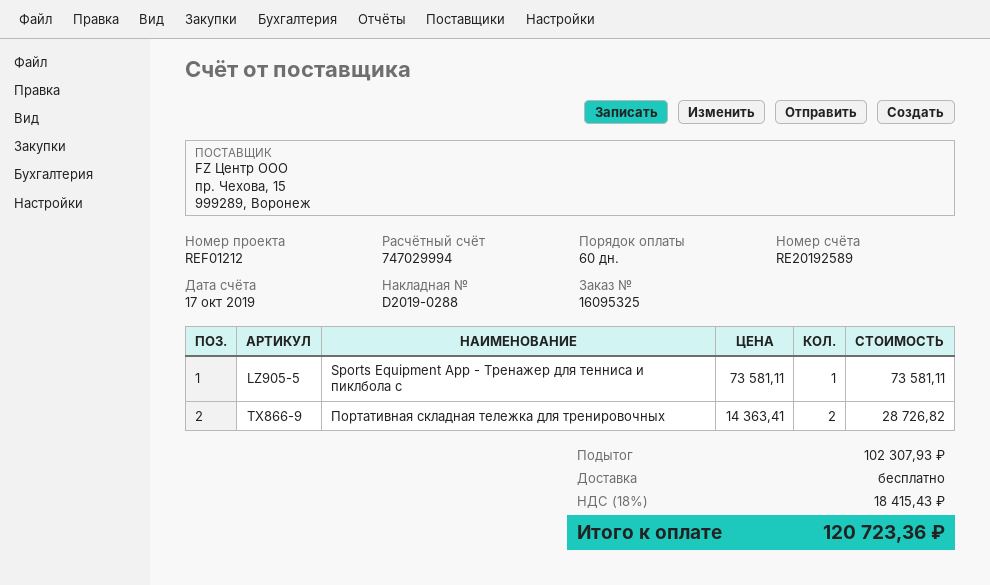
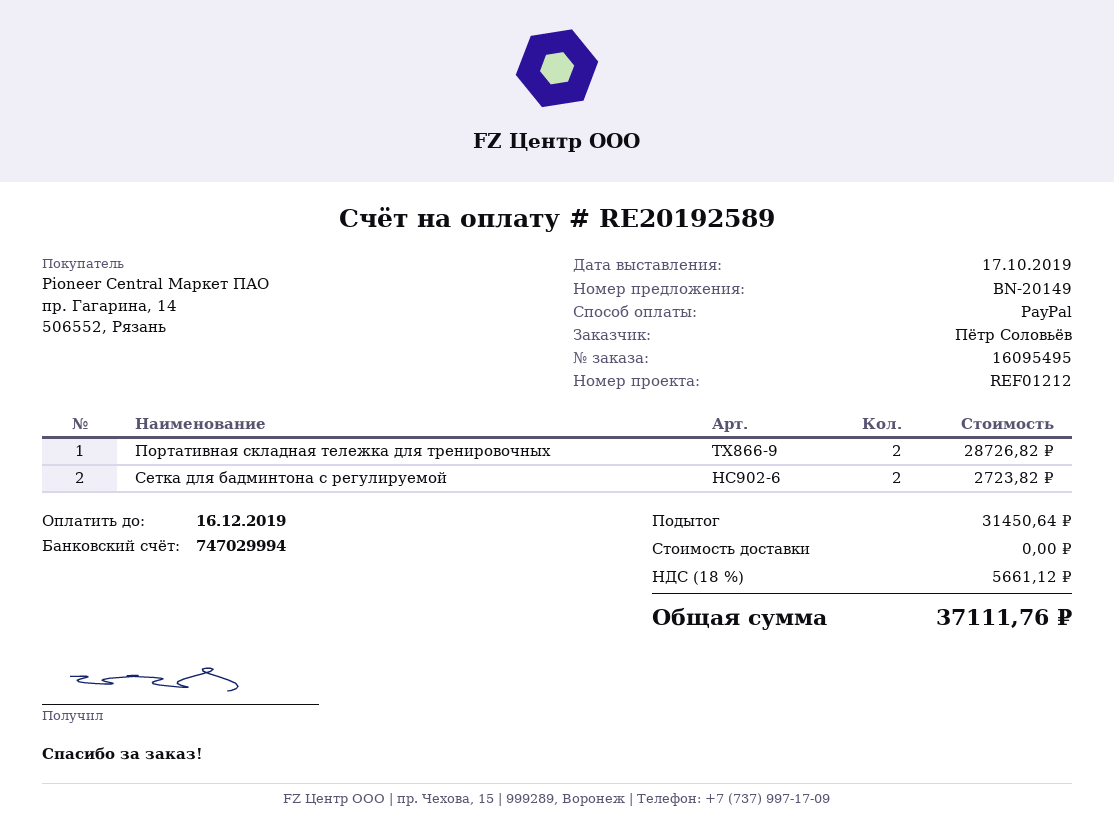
order number: 16095325 -> 16095495
Sports Equipment App - Тренажер для тенниса и пиклбола с: 1 for 73581.11 -> none
Сетка для бадминтона с регулируемой: none -> 2 for 2723.82
subtotal: 102307.93 -> 31450.64
tax: 18% = 18415.43 -> 18% = 5661.12
total: 120723.36 -> 37111.76

